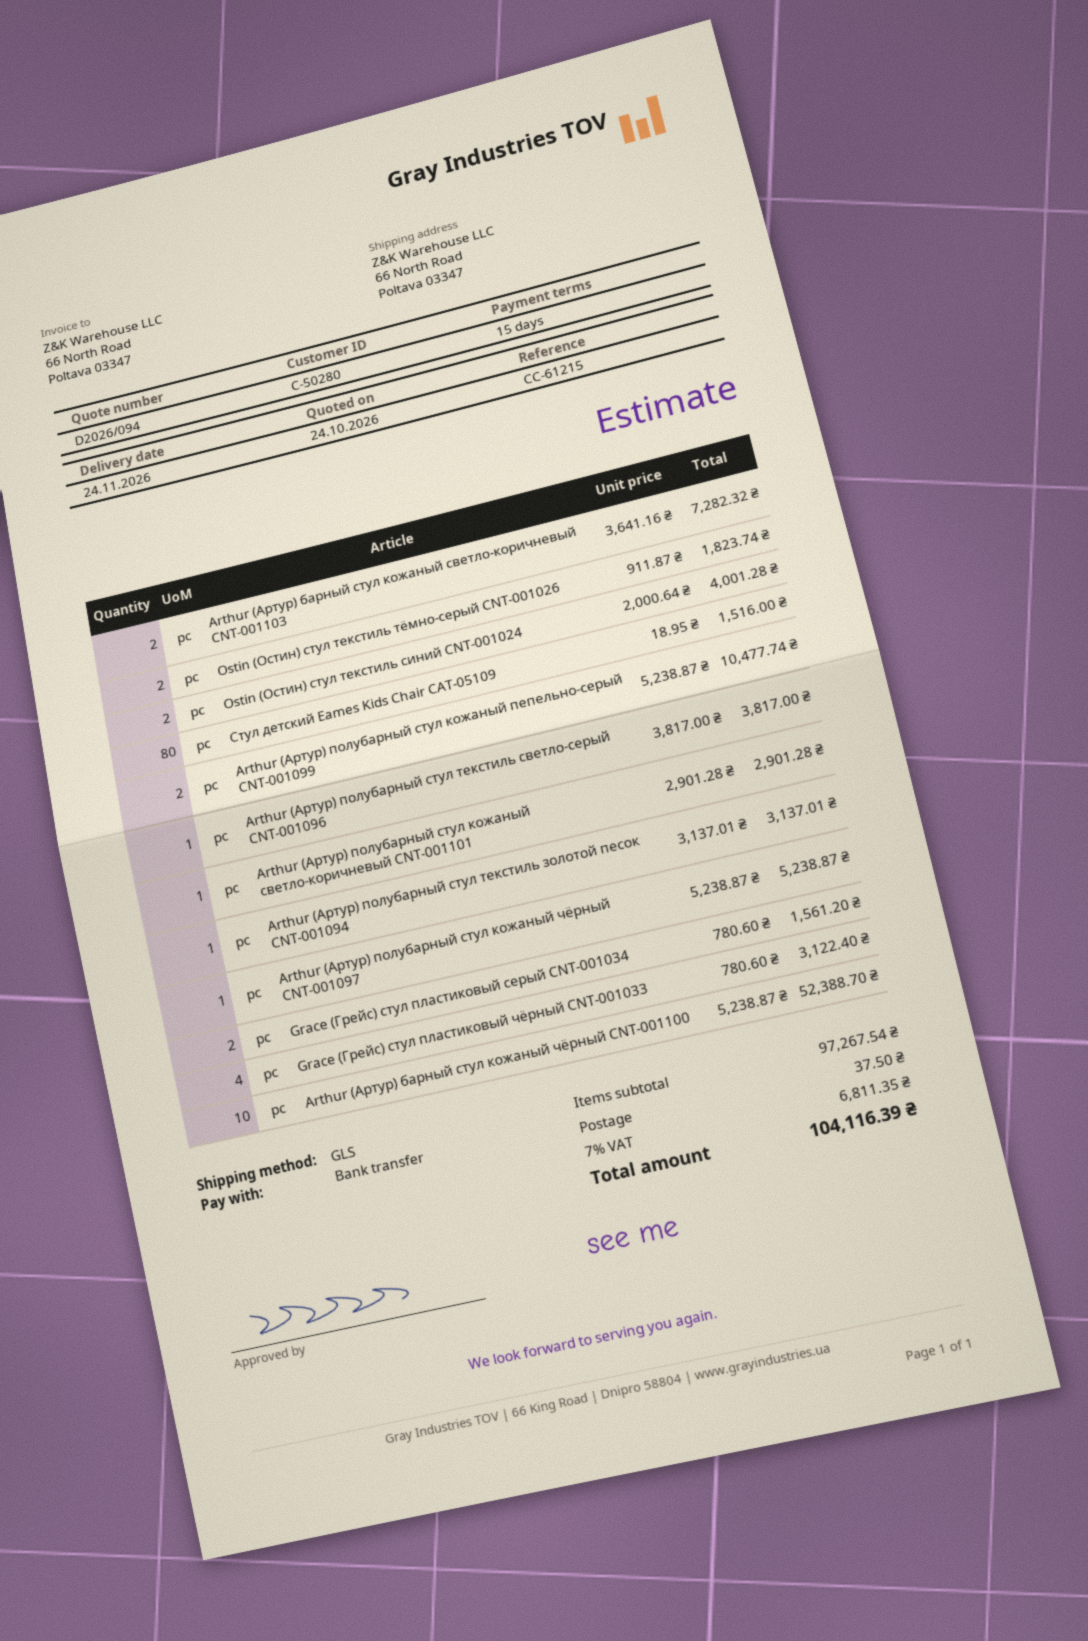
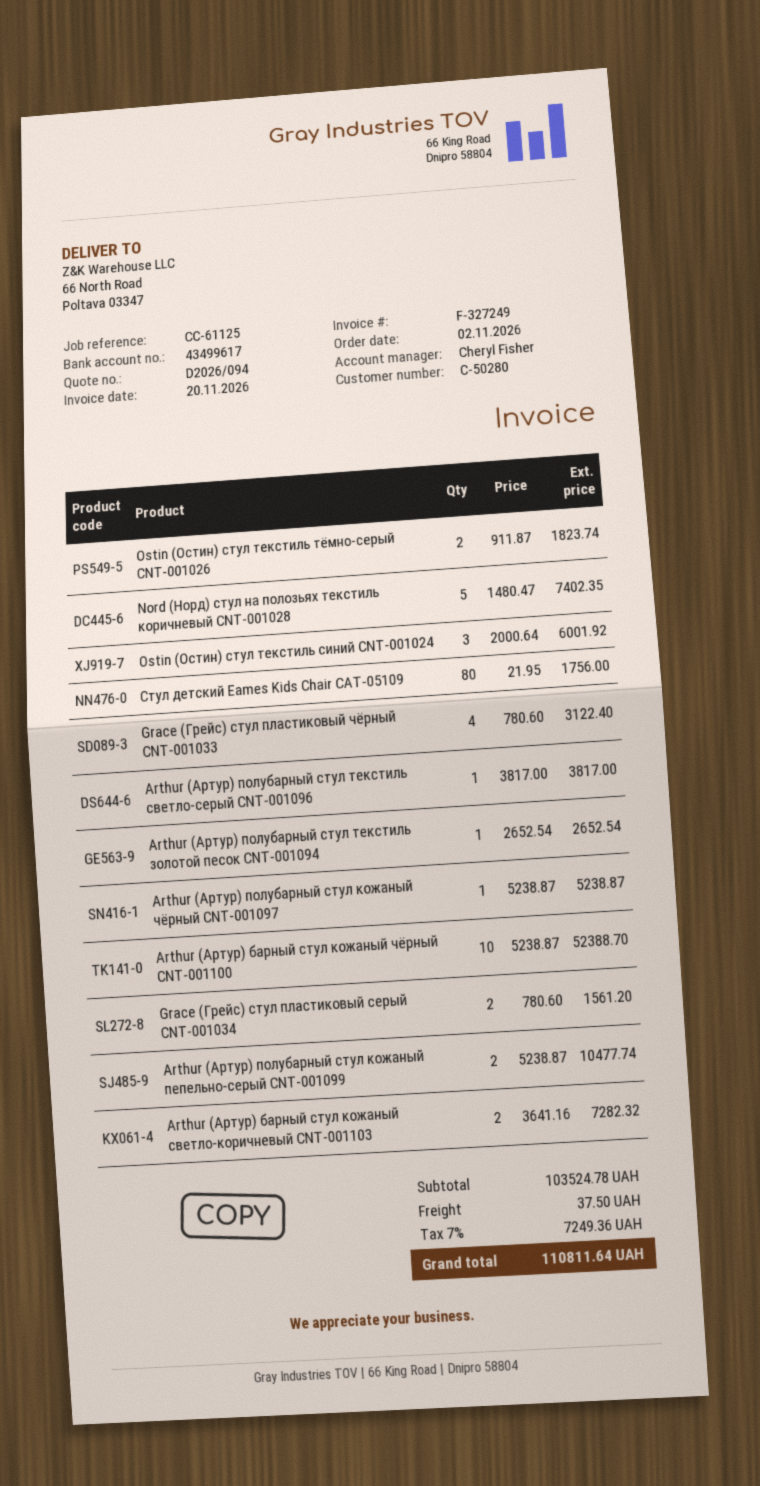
reference: CC-61215 -> CC-61125
Ostin (Остин) стул текстиль синий CNT-001024: 2 x 2000.64 = 4001.28 -> 3 x 2000.64 = 6001.92
Стул детский Eames Kids Chair CAT-05109: 80 x 18.95 = 1516.00 -> 80 x 21.95 = 1756.00
Arthur (Артур) полубарный стул кожаный светло-коричневый CNT-001101: 1 x 2901.28 = 2901.28 -> none
Arthur (Артур) полубарный стул текстиль золотой песок CNT-001094: 1 x 3137.01 = 3137.01 -> 1 x 2652.54 = 2652.54
Nord (Норд) стул на полозьях текстиль коричневый CNT-001028: none -> 5 x 1480.47 = 7402.35
subtotal: 97267.54 -> 103524.78
tax: 7% = 6811.35 -> 7% = 7249.36
total: 104116.39 -> 110811.64

